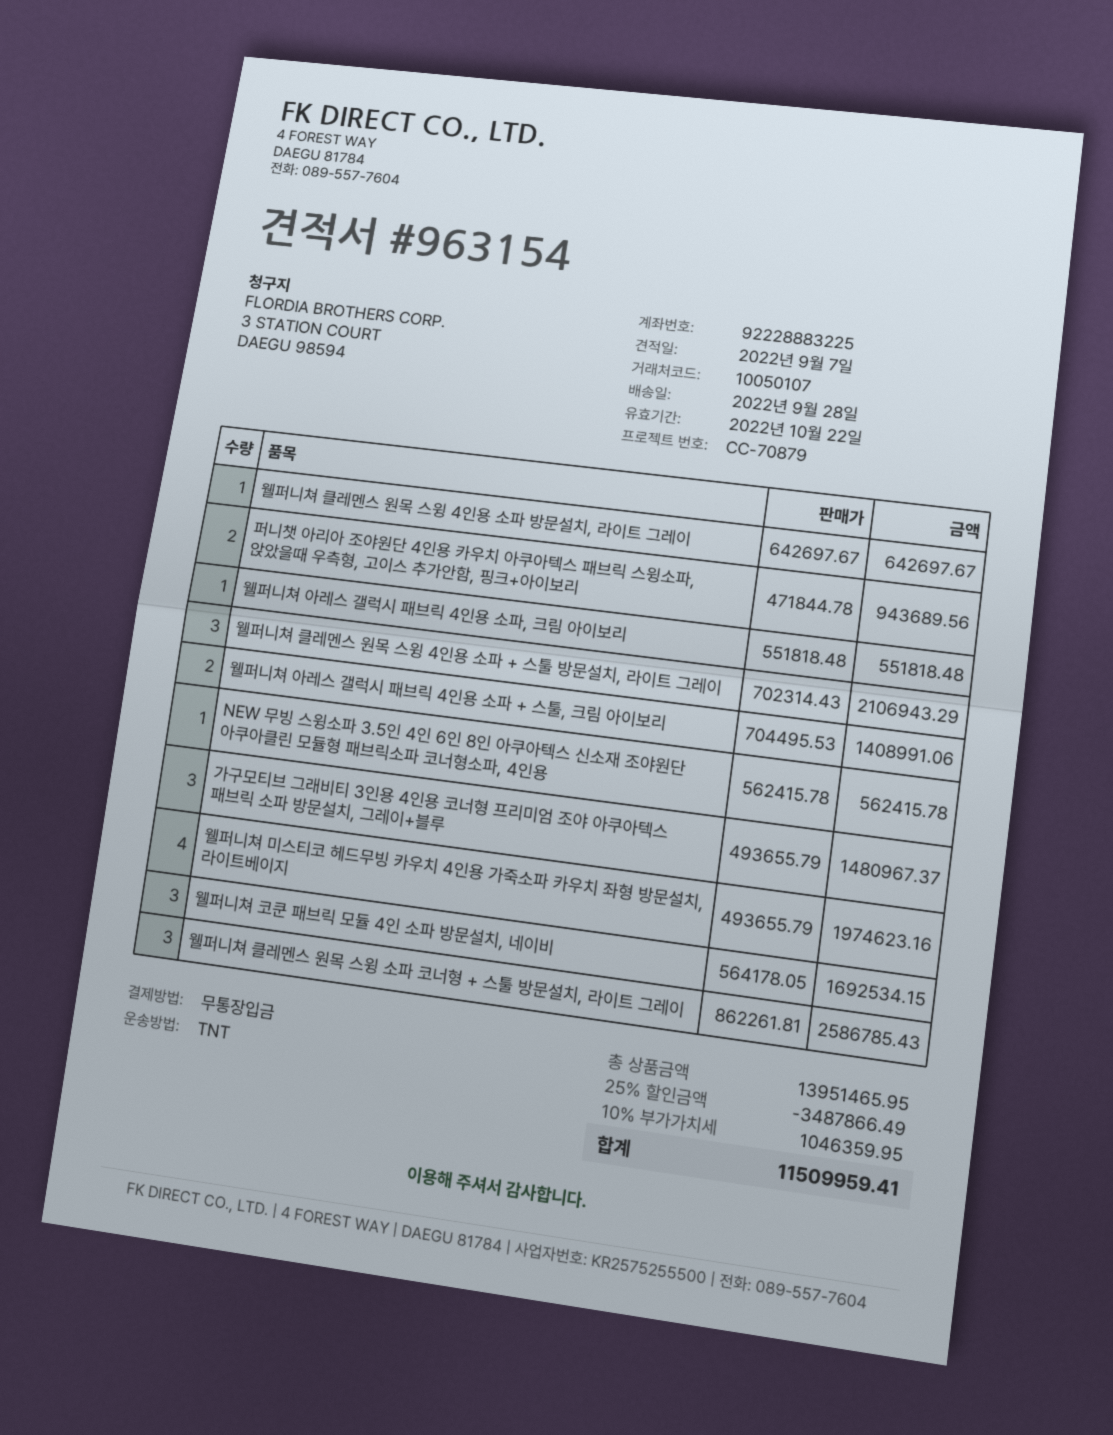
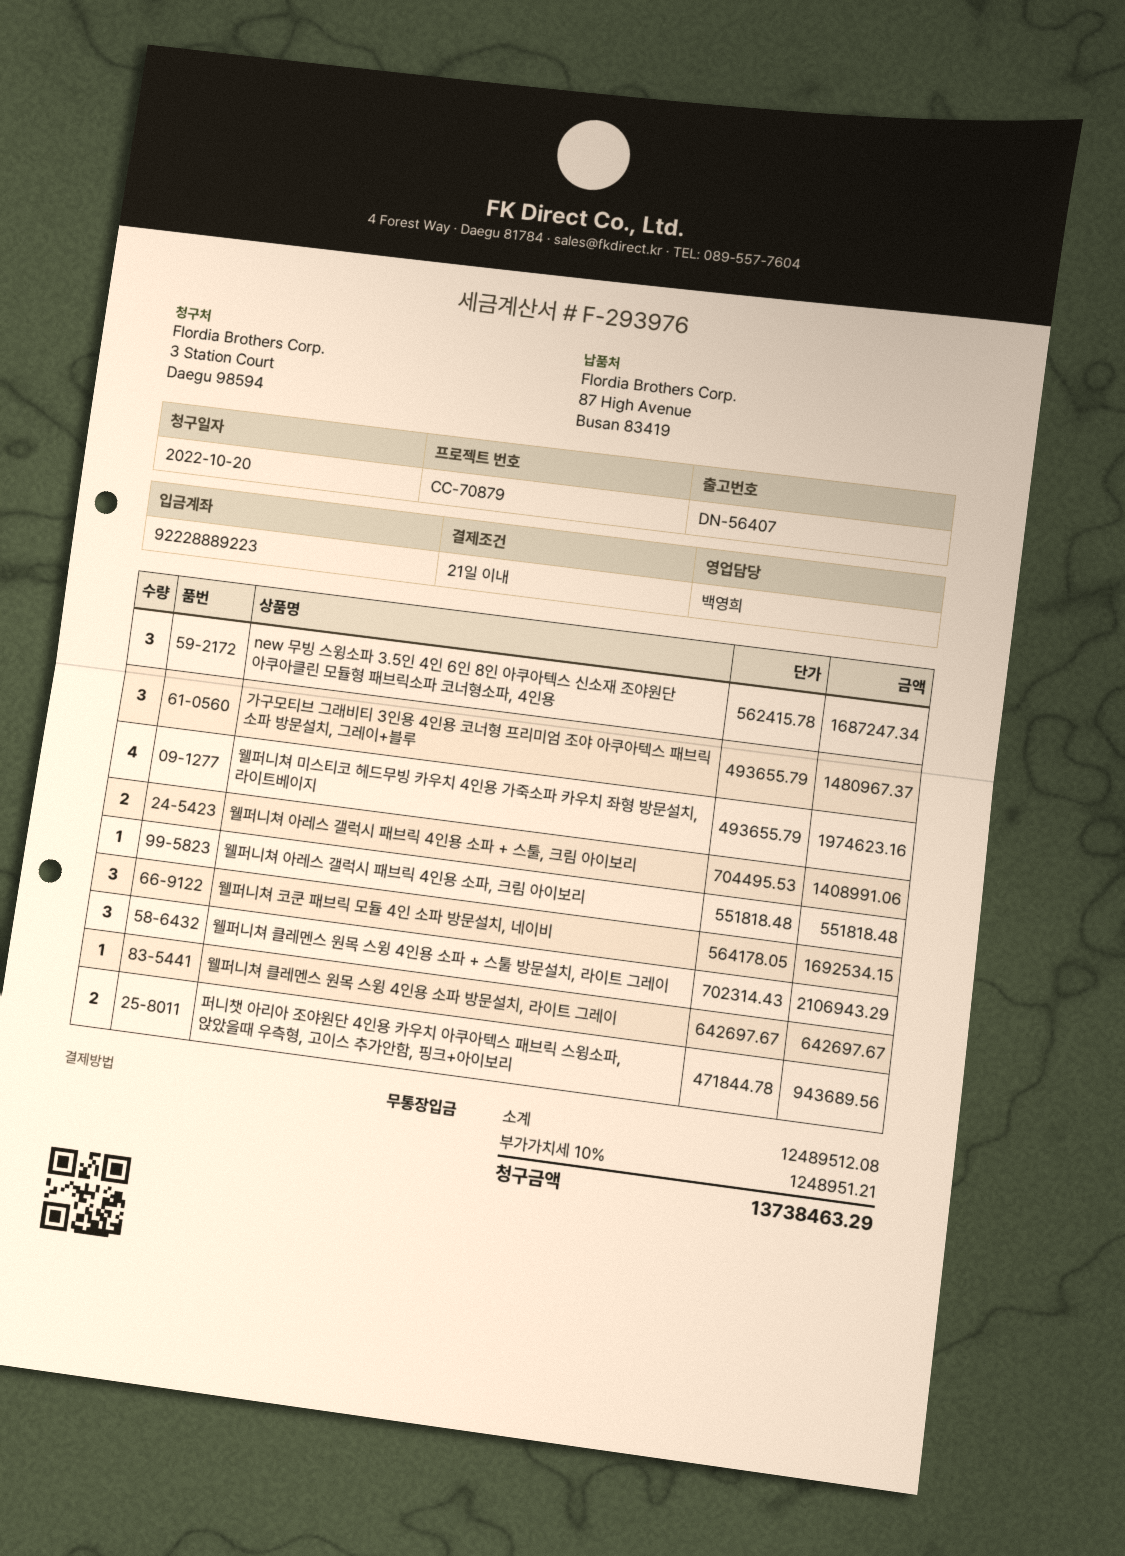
bank account: 92228883225 -> 92228889223
NEW 무빙 스윙소파 3.5인 4인 6인 8인 아쿠아텍스 신소재 조야원단 아쿠아클린 모듈형 패브릭소파 코너형소파, 4인용: 1 x 562415.78 = 562415.78 -> 3 x 562415.78 = 1687247.34
웰퍼니쳐 클레멘스 원목 스윙 소파 코너형 + 스툴 방문설치, 라이트 그레이: 3 x 862261.81 = 2586785.43 -> none
subtotal: 13951465.95 -> 12489512.08
discount: 25% = 3487866.49 -> none
tax: 10% = 1046359.95 -> 10% = 1248951.21
total: 11509959.41 -> 13738463.29

